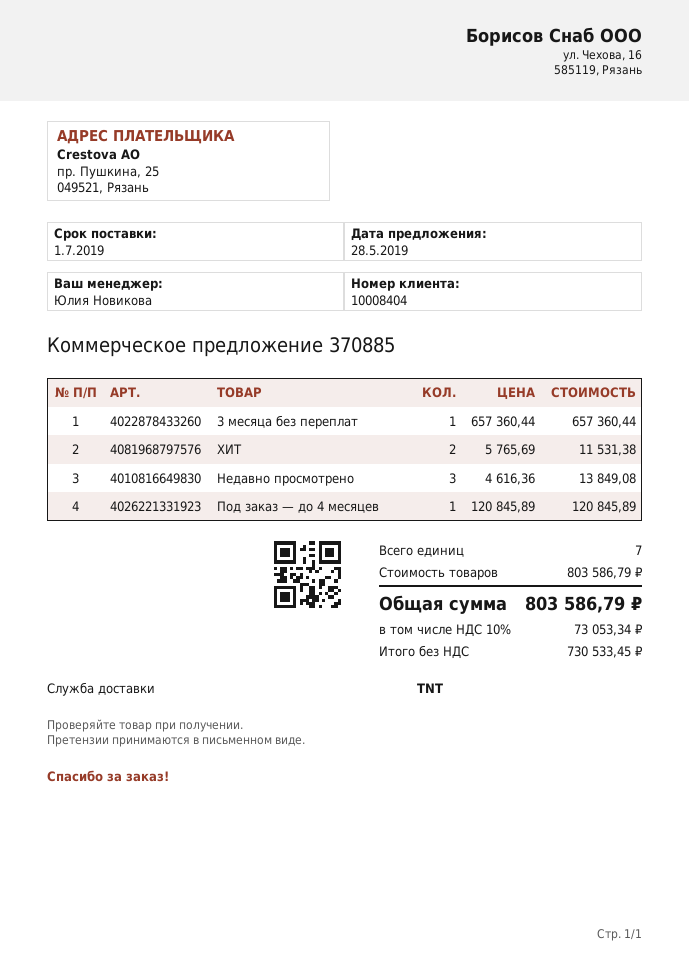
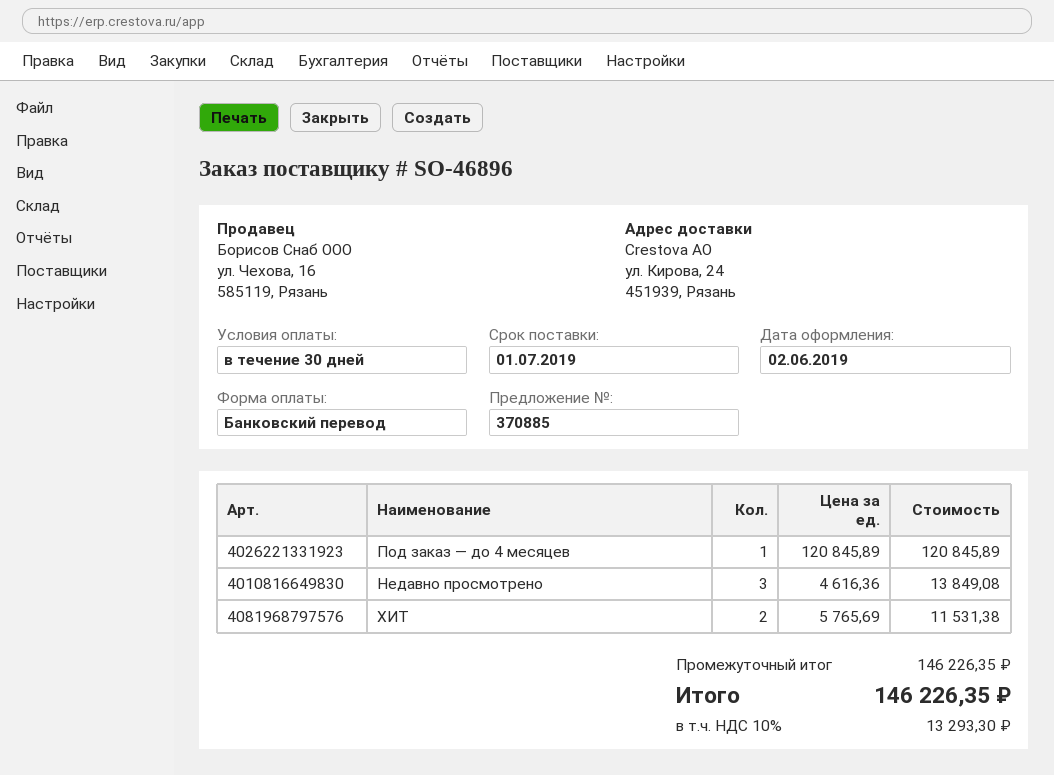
3 месяца без переплат: 1 x 657360.44 = 657360.44 -> none
subtotal: 803586.79 -> 146226.35
tax: 10% = 73053.34 -> 10% = 13293.30
total: 803586.79 -> 146226.35

